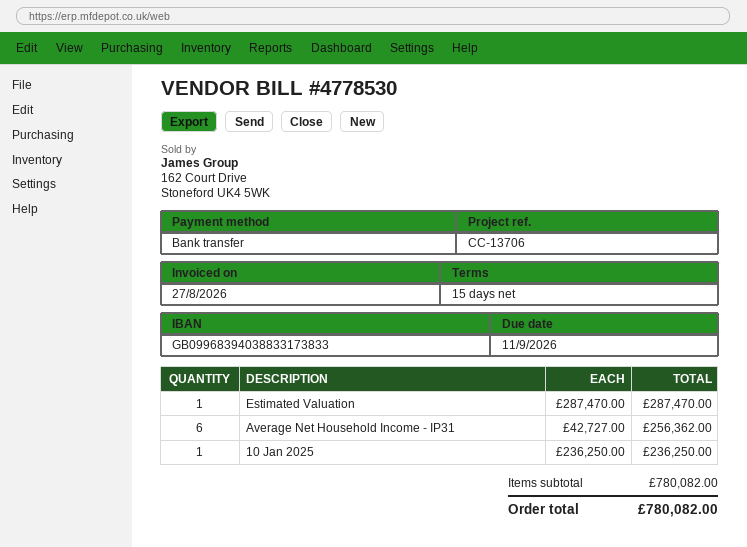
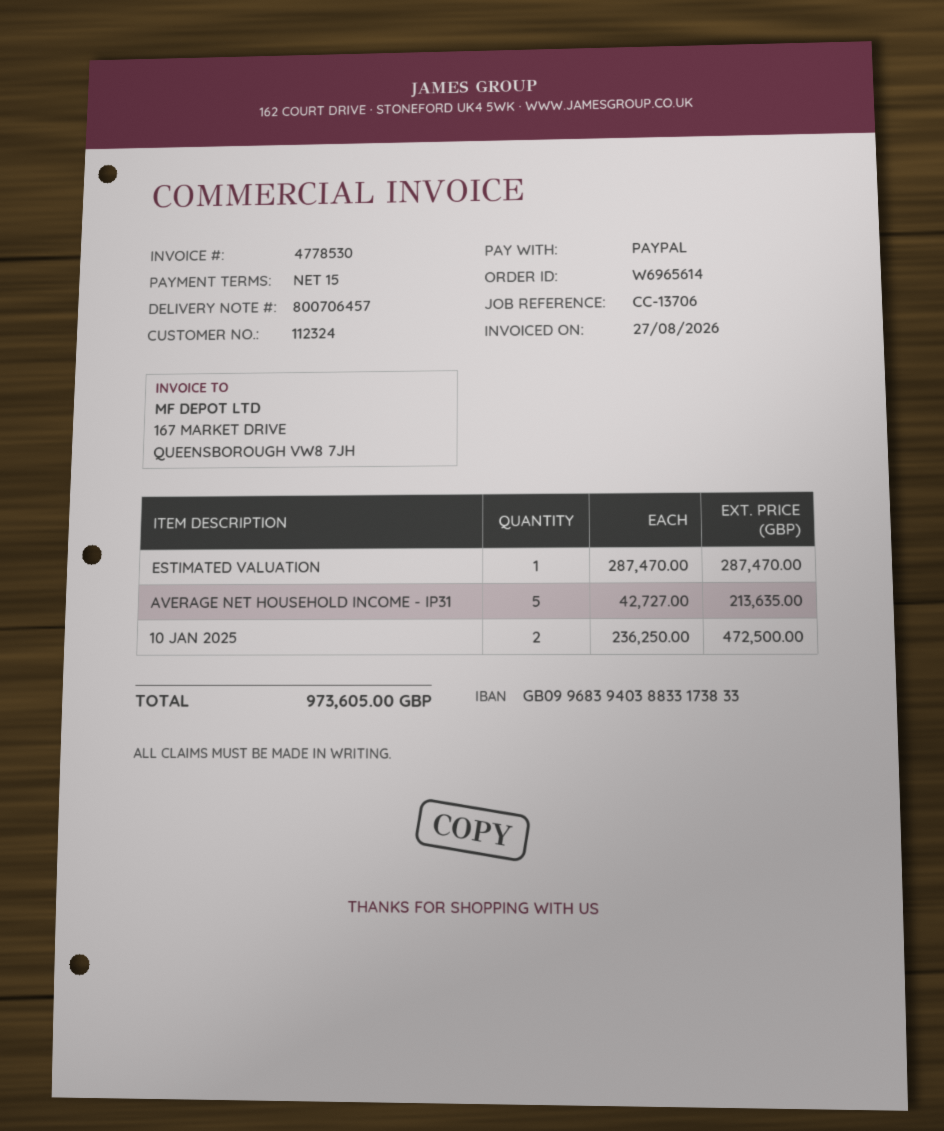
payment method: bank transfer -> PayPal
Average Net Household Income - IP31: 6 x 42727.00 = 256362.00 -> 5 x 42727.00 = 213635.00
10 Jan 2025: 1 x 236250.00 = 236250.00 -> 2 x 236250.00 = 472500.00
total: 780082.00 -> 973605.00

